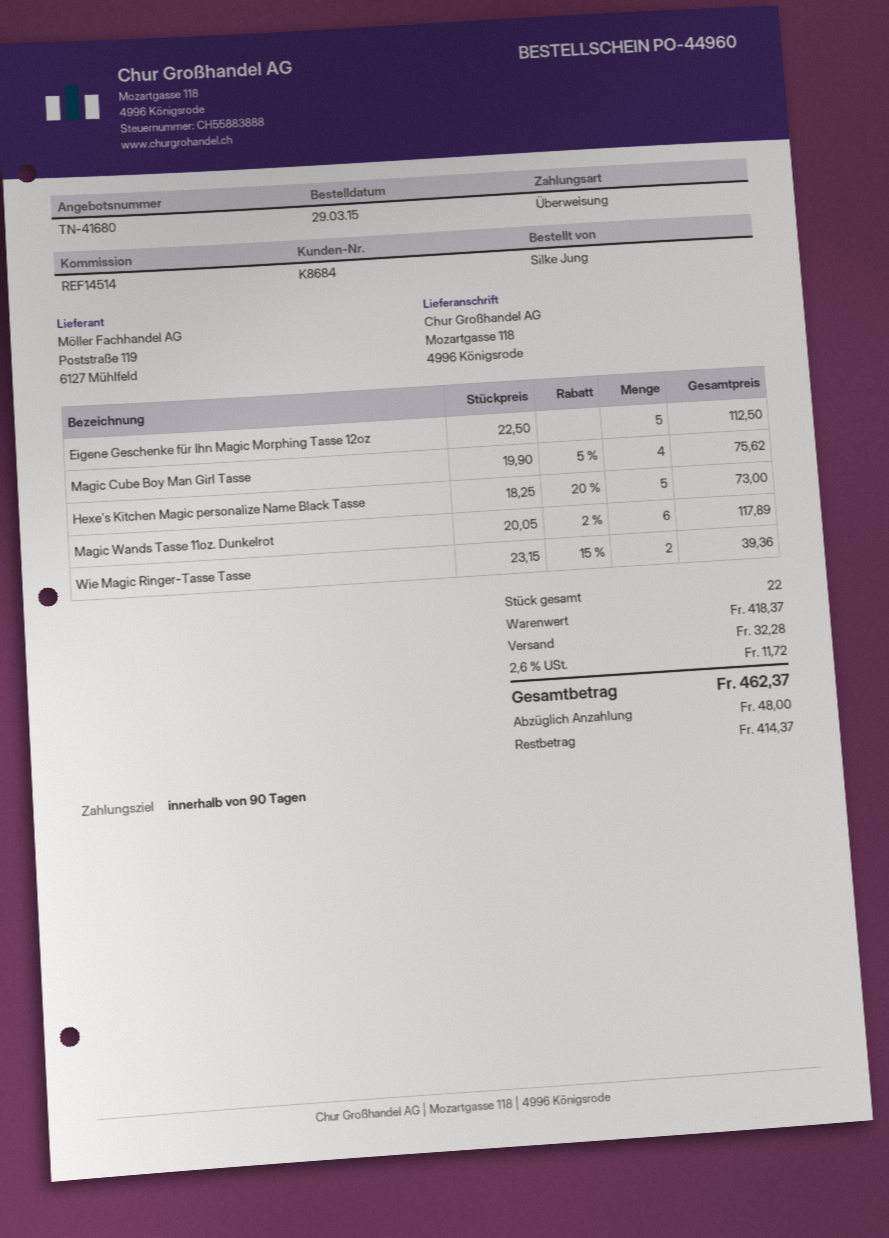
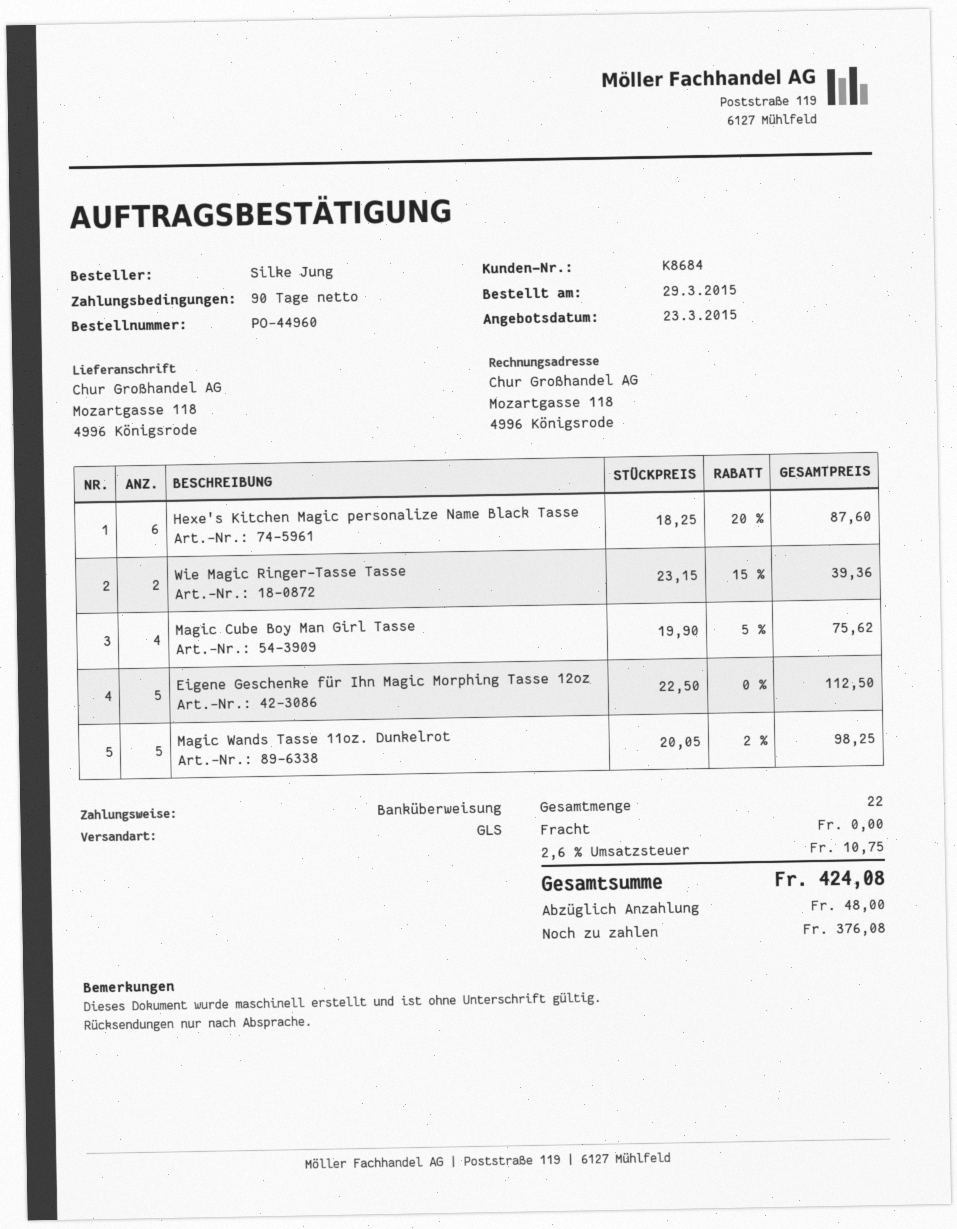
Hexe's Kitchen Magic personalize Name Black Tasse: 5 x 18.25 - 20% = 73.00 -> 6 x 18.25 - 20% = 87.60
Magic Wands Tasse 11oz. Dunkelrot: 6 x 20.05 - 2% = 117.89 -> 5 x 20.05 - 2% = 98.25
shipping: 32.28 -> 0.00
tax: 2.6% = 11.72 -> 2.6% = 10.75
total: 462.37 -> 424.08
balance: 414.37 -> 376.08

